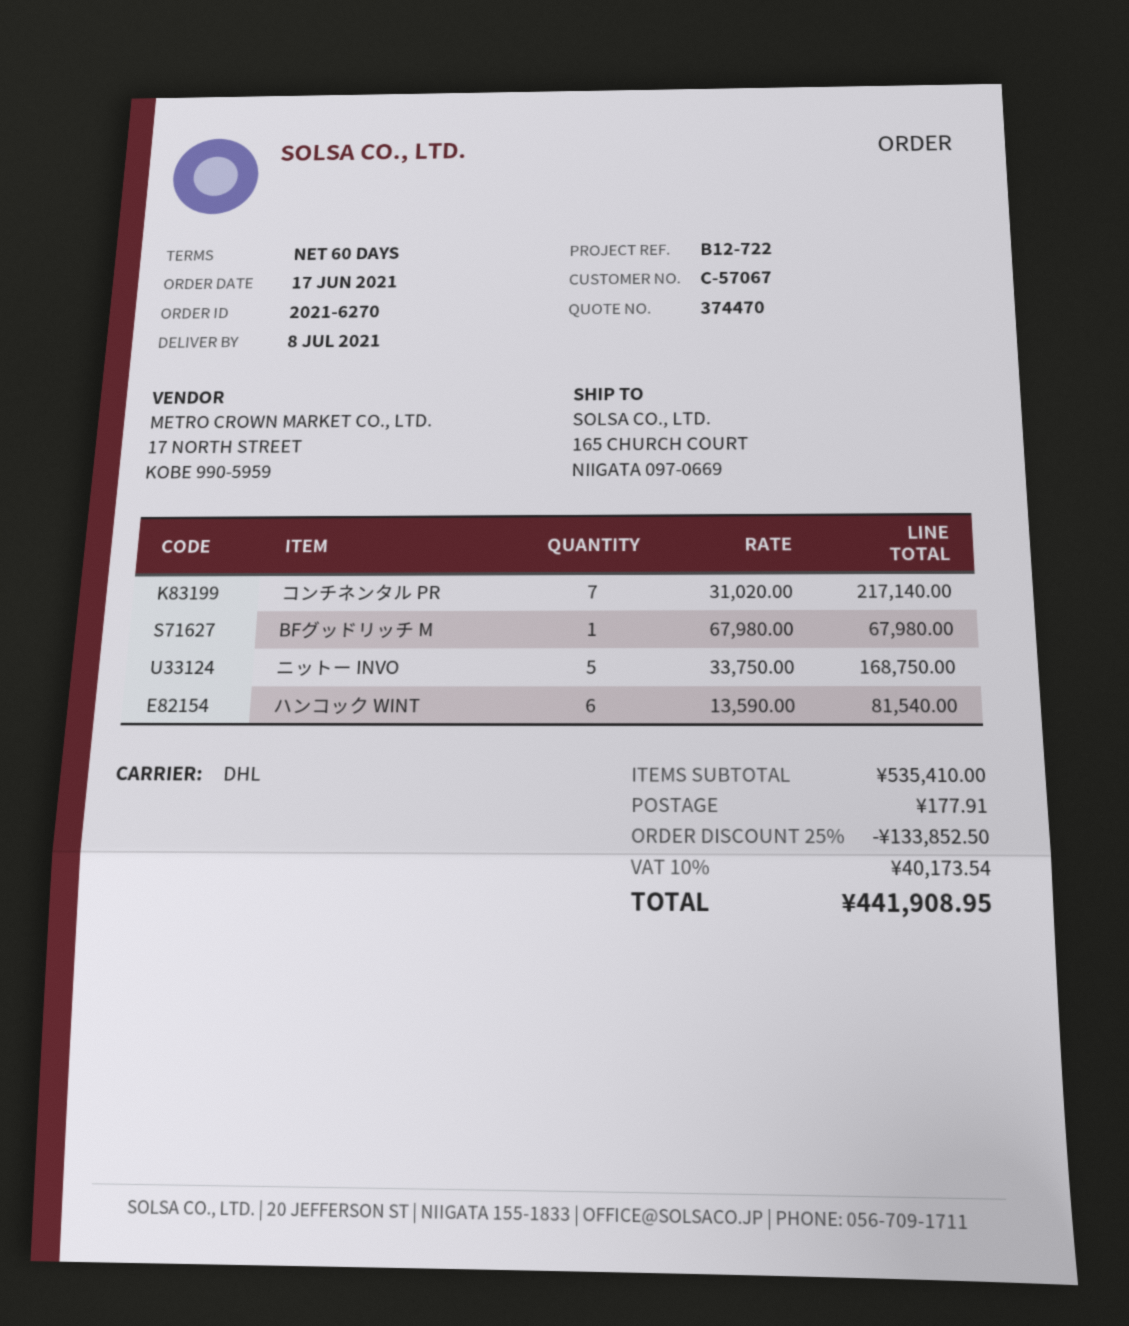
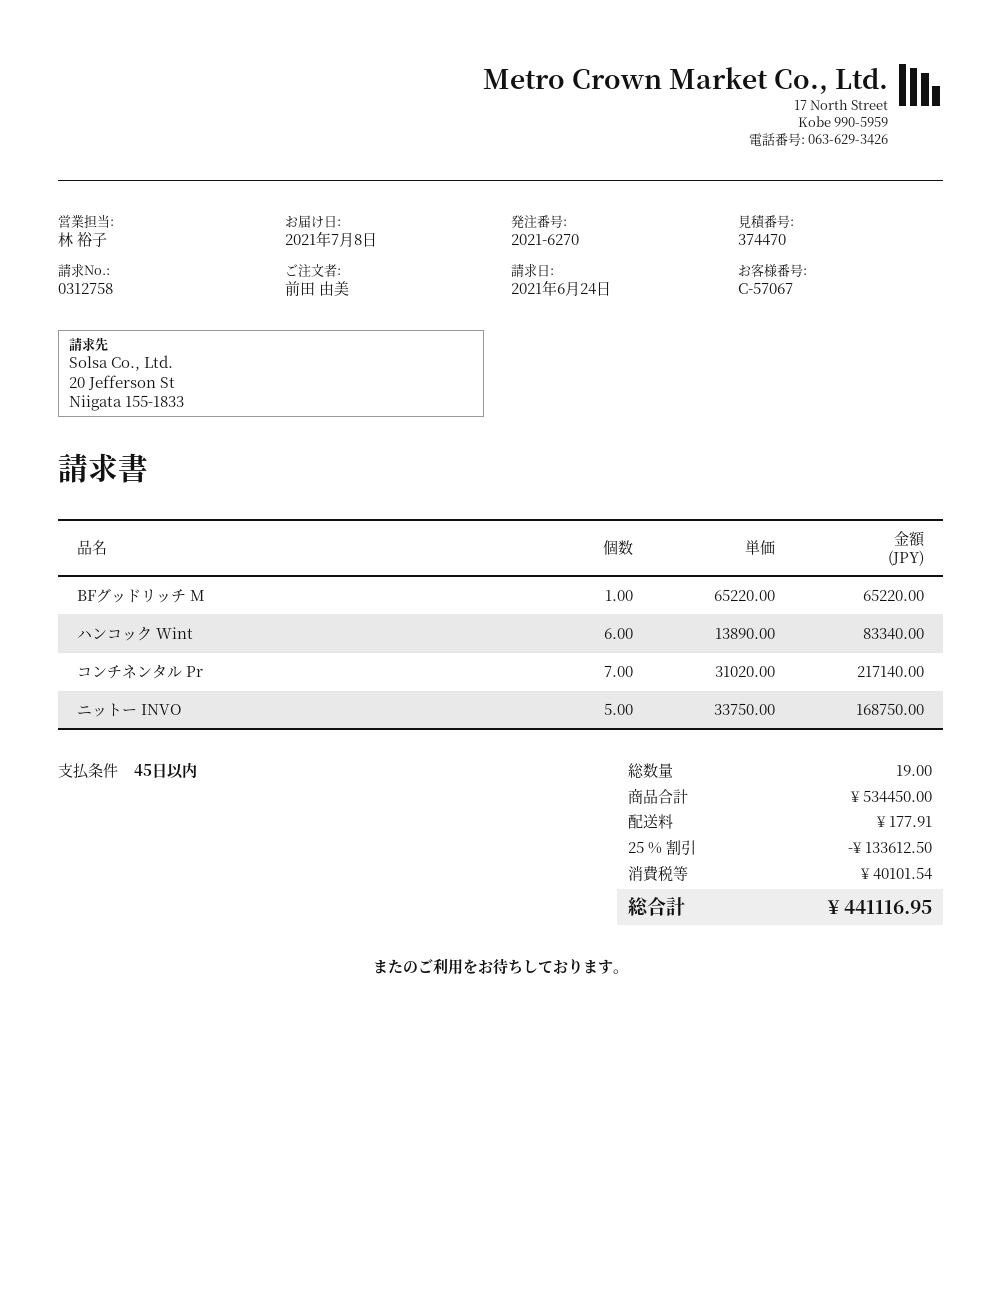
payment terms: 60 days -> 45 days
BFグッドリッチ M: 1 x 67980.00 = 67980.00 -> 1 x 65220.00 = 65220.00
ハンコック WINT: 6 x 13590.00 = 81540.00 -> 6 x 13890.00 = 83340.00
subtotal: 535410.00 -> 534450.00
discount: 25% = 133852.50 -> 25% = 133612.50
tax: 40173.54 -> 40101.54
total: 441908.95 -> 441116.95

